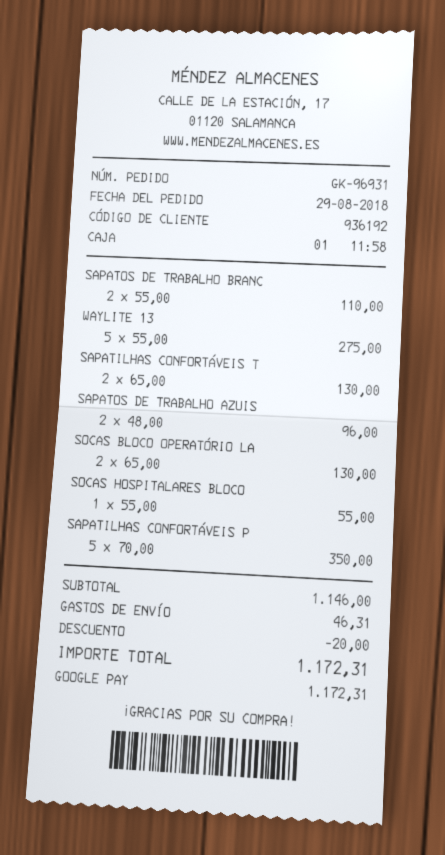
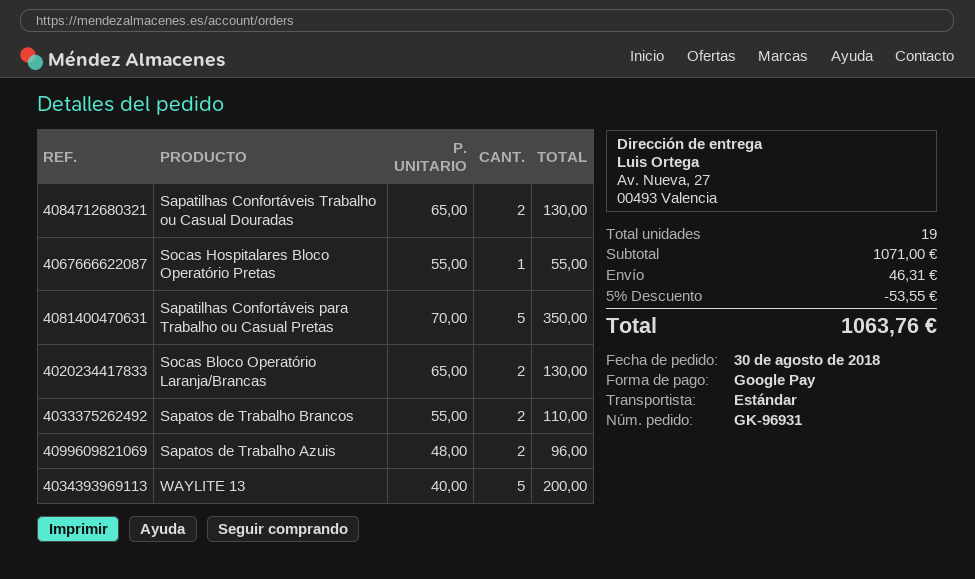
order date: 2018-08-29 -> 2018-08-30
WAYLITE 13: 5 x 55.00 = 275.00 -> 5 x 40.00 = 200.00
subtotal: 1146.00 -> 1071.00
discount: 20.00 -> 53.55
total: 1172.31 -> 1063.76

